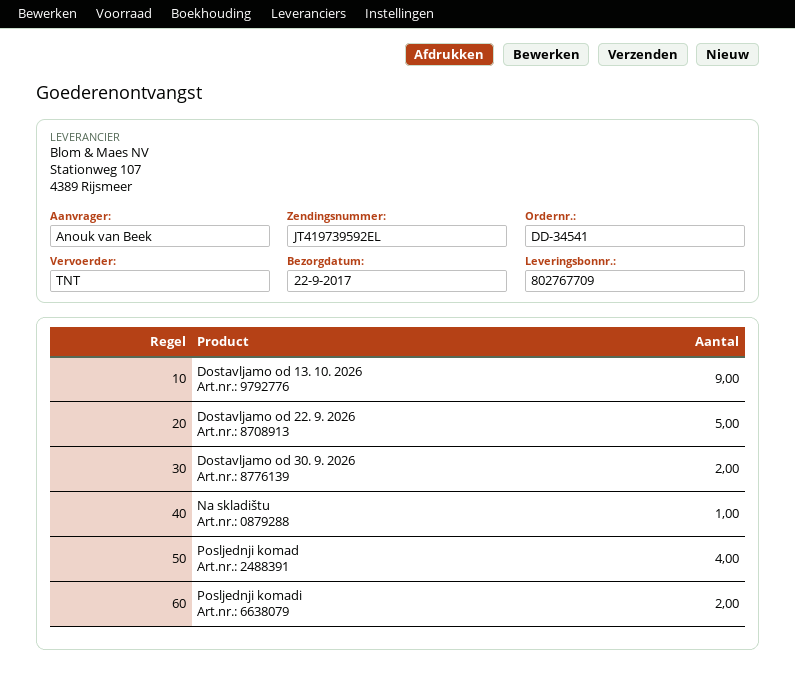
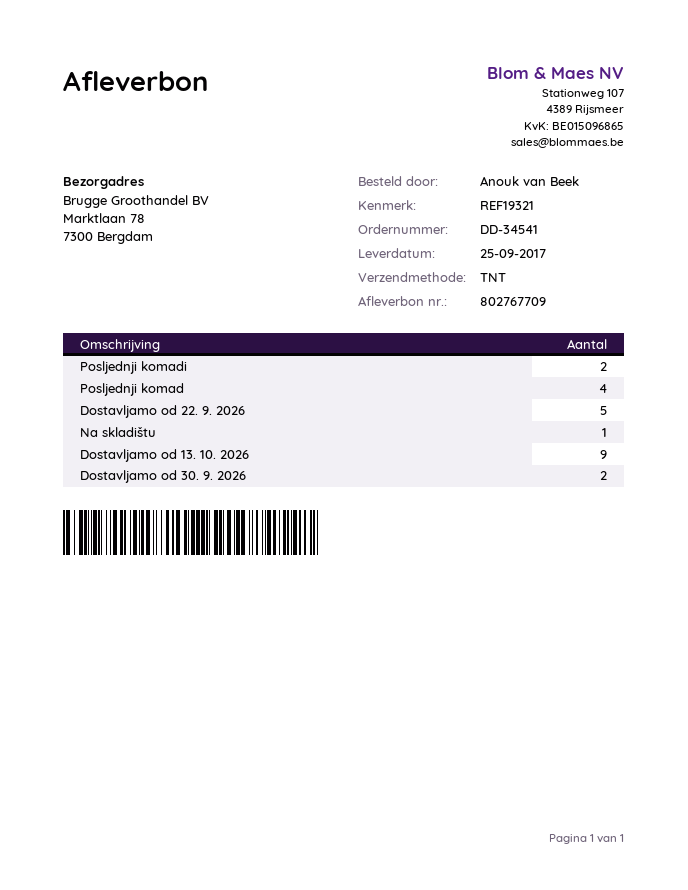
delivery date: 2017-09-22 -> 2017-09-25

